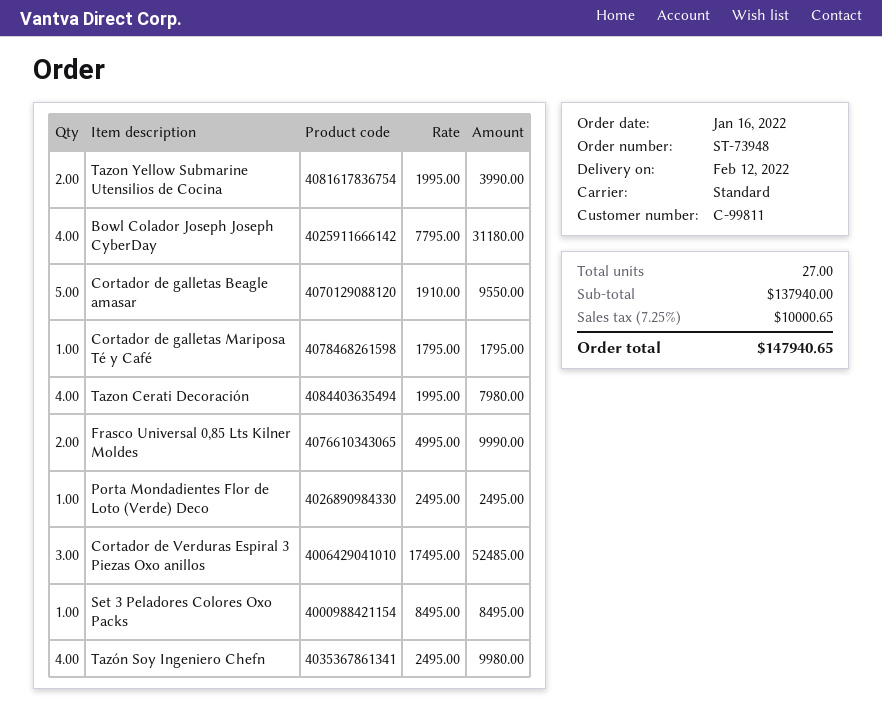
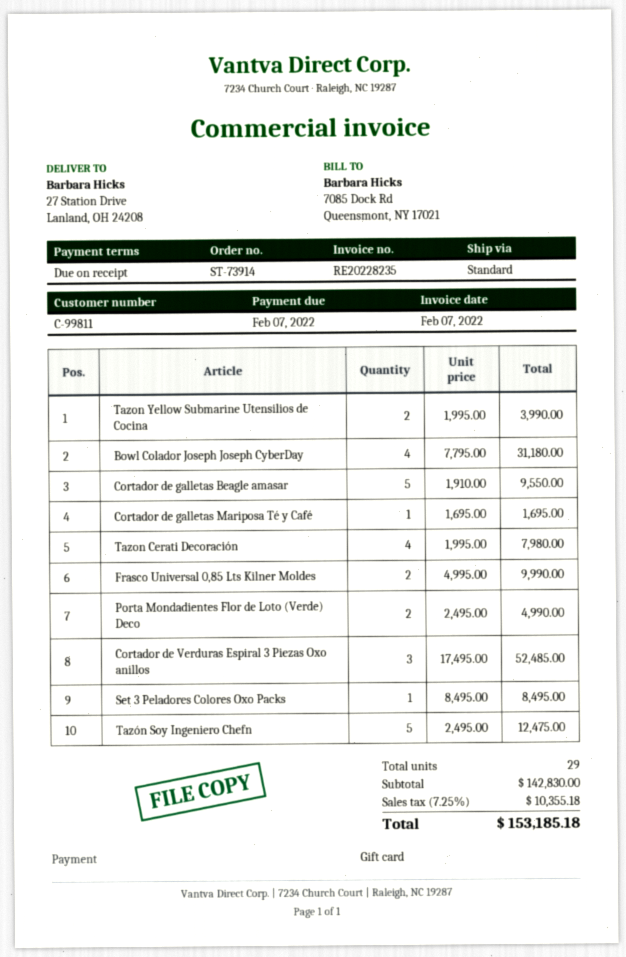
order number: ST-73948 -> ST-73914
Cortador de galletas Mariposa Té y Café: 1 x 1795.00 = 1795.00 -> 1 x 1695.00 = 1695.00
Porta Mondadientes Flor de Loto (Verde) Deco: 1 x 2495.00 = 2495.00 -> 2 x 2495.00 = 4990.00
Tazón Soy Ingeniero Chefn: 4 x 2495.00 = 9980.00 -> 5 x 2495.00 = 12475.00
total quantity: 27 -> 29
subtotal: 137940.00 -> 142830.00
tax: 7.25% = 10000.65 -> 7.25% = 10355.18
total: 147940.65 -> 153185.18

